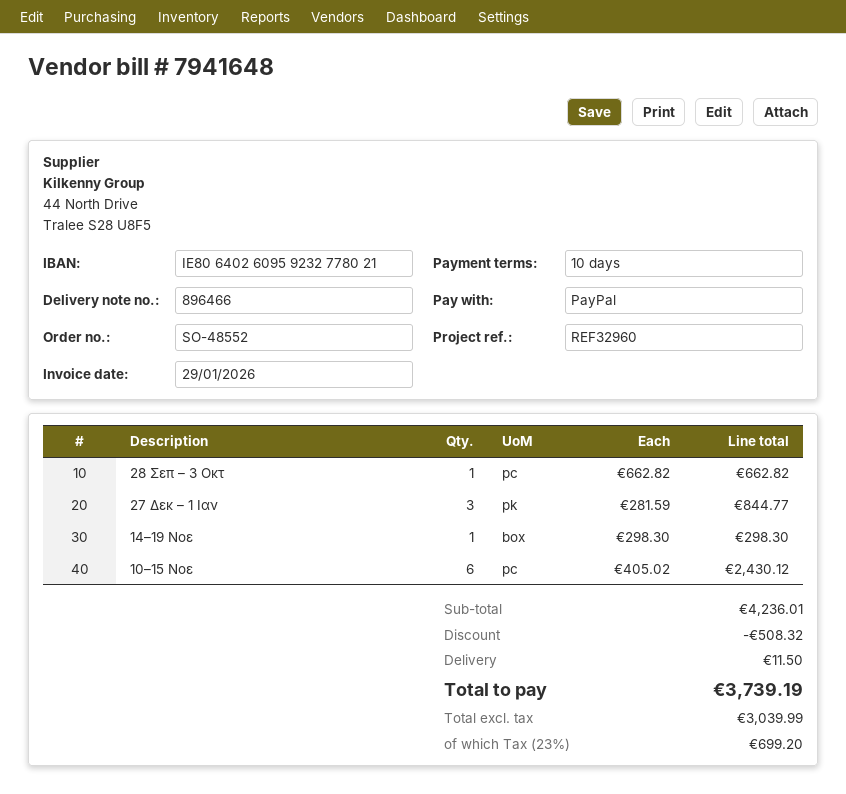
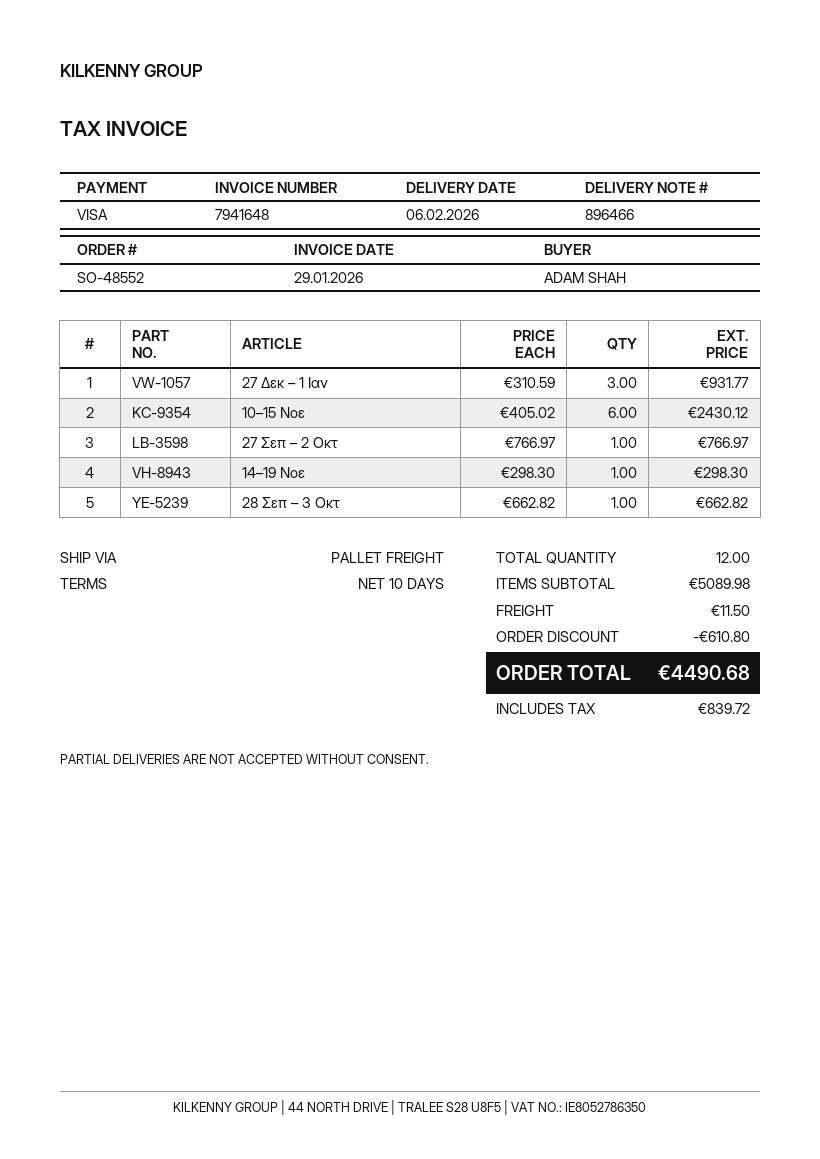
payment method: PayPal -> Visa
27 Δεκ – 1 Ιαν: 3 x 281.59 = 844.77 -> 3 x 310.59 = 931.77
27 Σεπ – 2 Οκτ: none -> 1 x 766.97 = 766.97
subtotal: 4236.01 -> 5089.98
discount: 508.32 -> 610.80
tax: 699.20 -> 839.72
total: 3739.19 -> 4490.68

